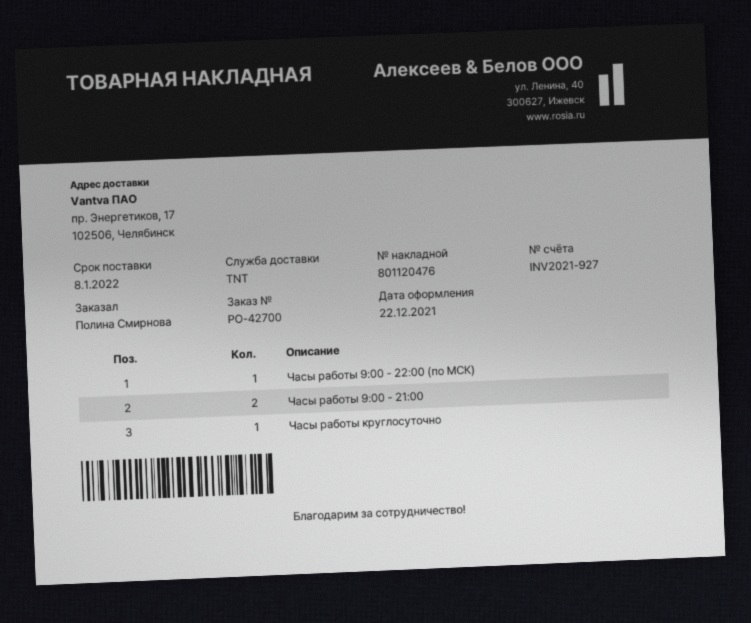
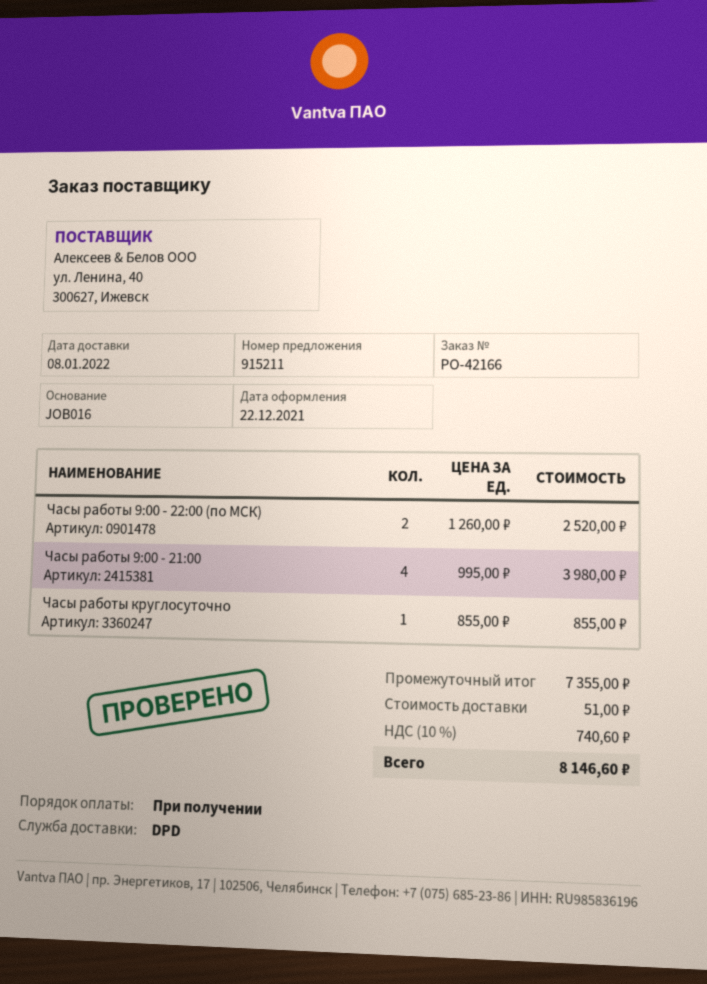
order number: PO-42700 -> PO-42166
shipping method: TNT -> DPD
Часы работы 9:00 - 22:00 (по МСК): 1 -> 2
Часы работы 9:00 - 21:00: 2 -> 4

